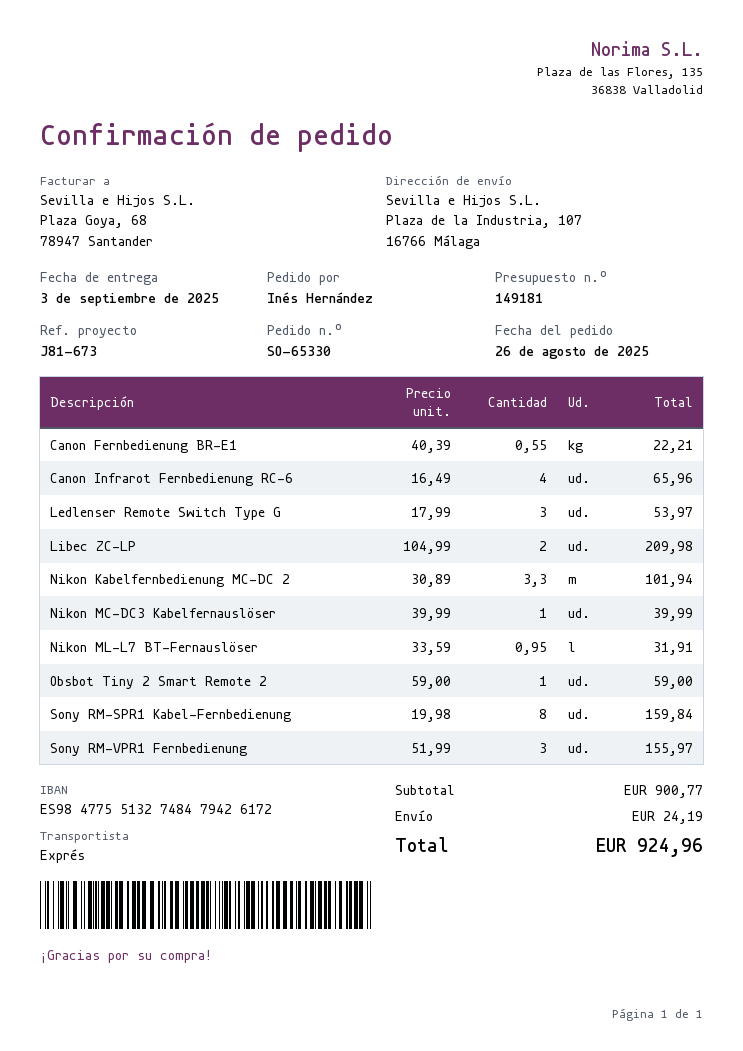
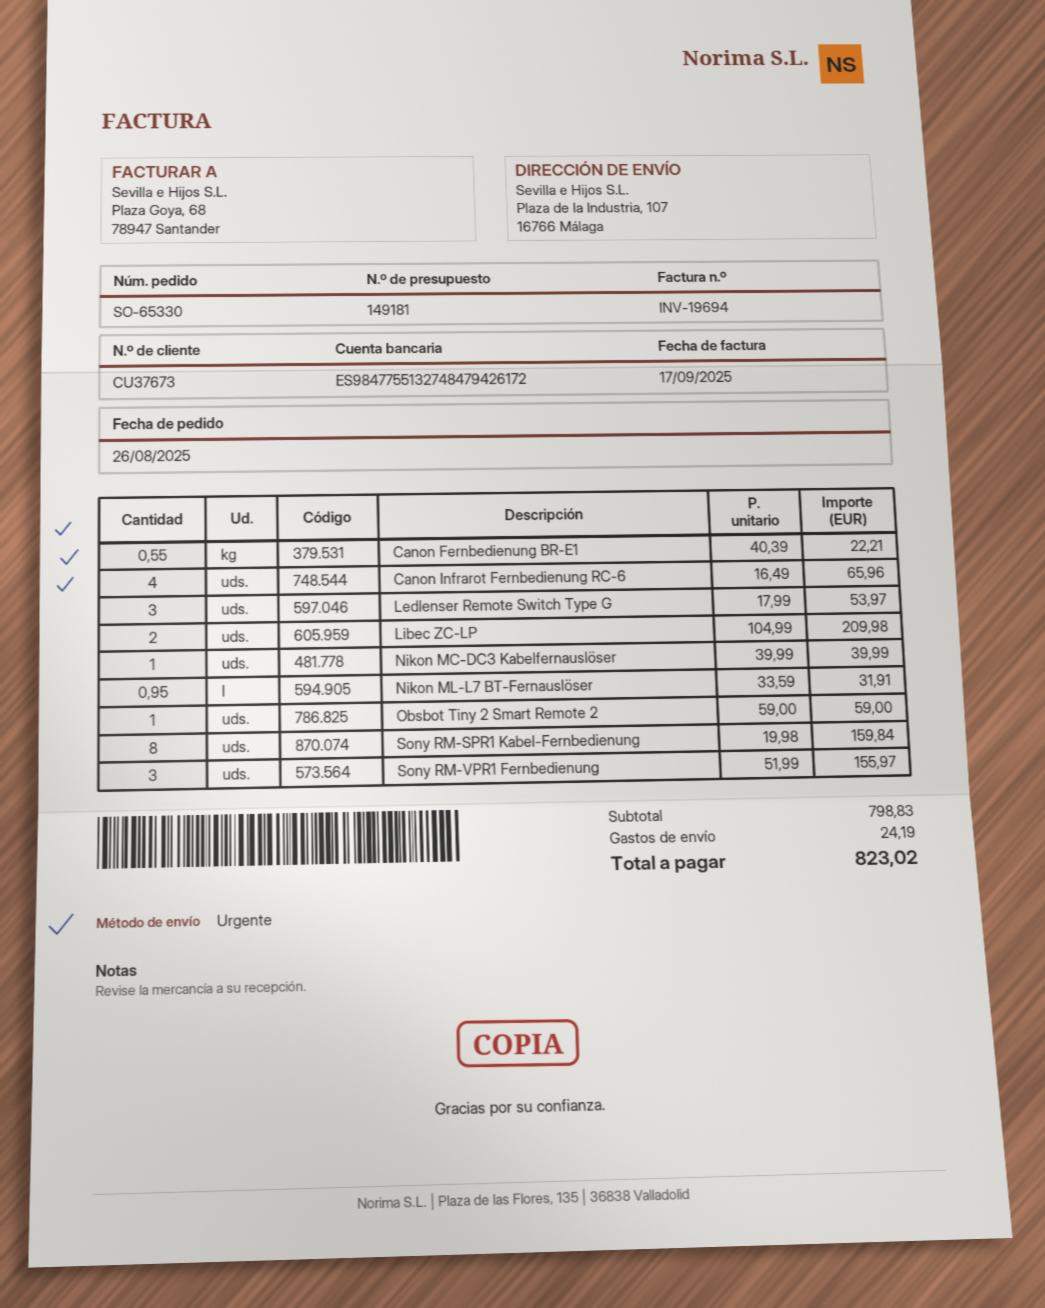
Nikon Kabelfernbedienung MC-DC 2: 3.3 x 30.89 = 101.94 -> none
subtotal: 900.77 -> 798.83
total: 924.96 -> 823.02

